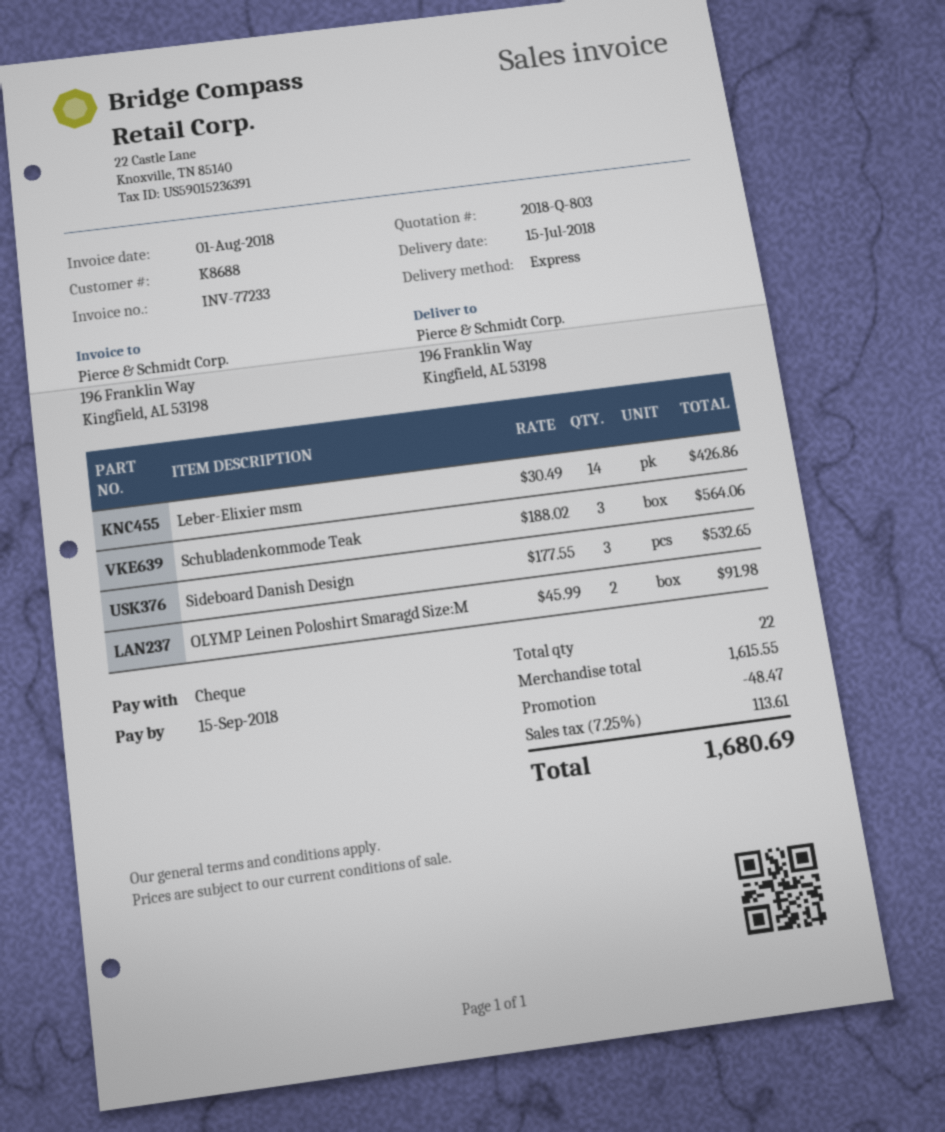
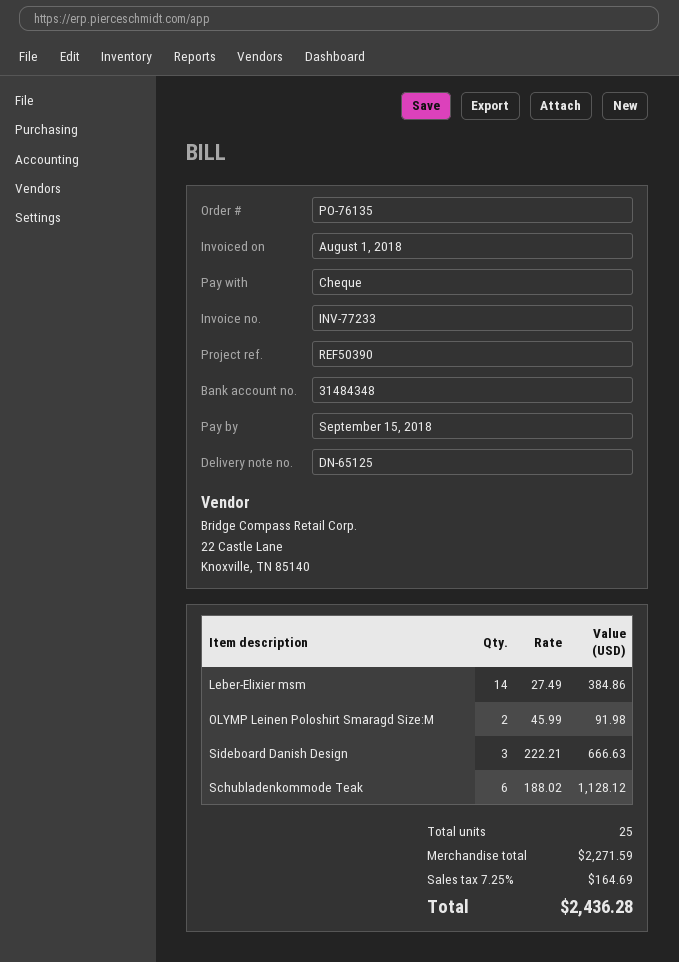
Leber-Elixier msm: 14 x 30.49 = 426.86 -> 14 x 27.49 = 384.86
Schubladenkommode Teak: 3 x 188.02 = 564.06 -> 6 x 188.02 = 1128.12
Sideboard Danish Design: 3 x 177.55 = 532.65 -> 3 x 222.21 = 666.63
total quantity: 22 -> 25
subtotal: 1615.55 -> 2271.59
discount: 48.47 -> none
tax: 7.25% = 113.61 -> 7.25% = 164.69
total: 1680.69 -> 2436.28

